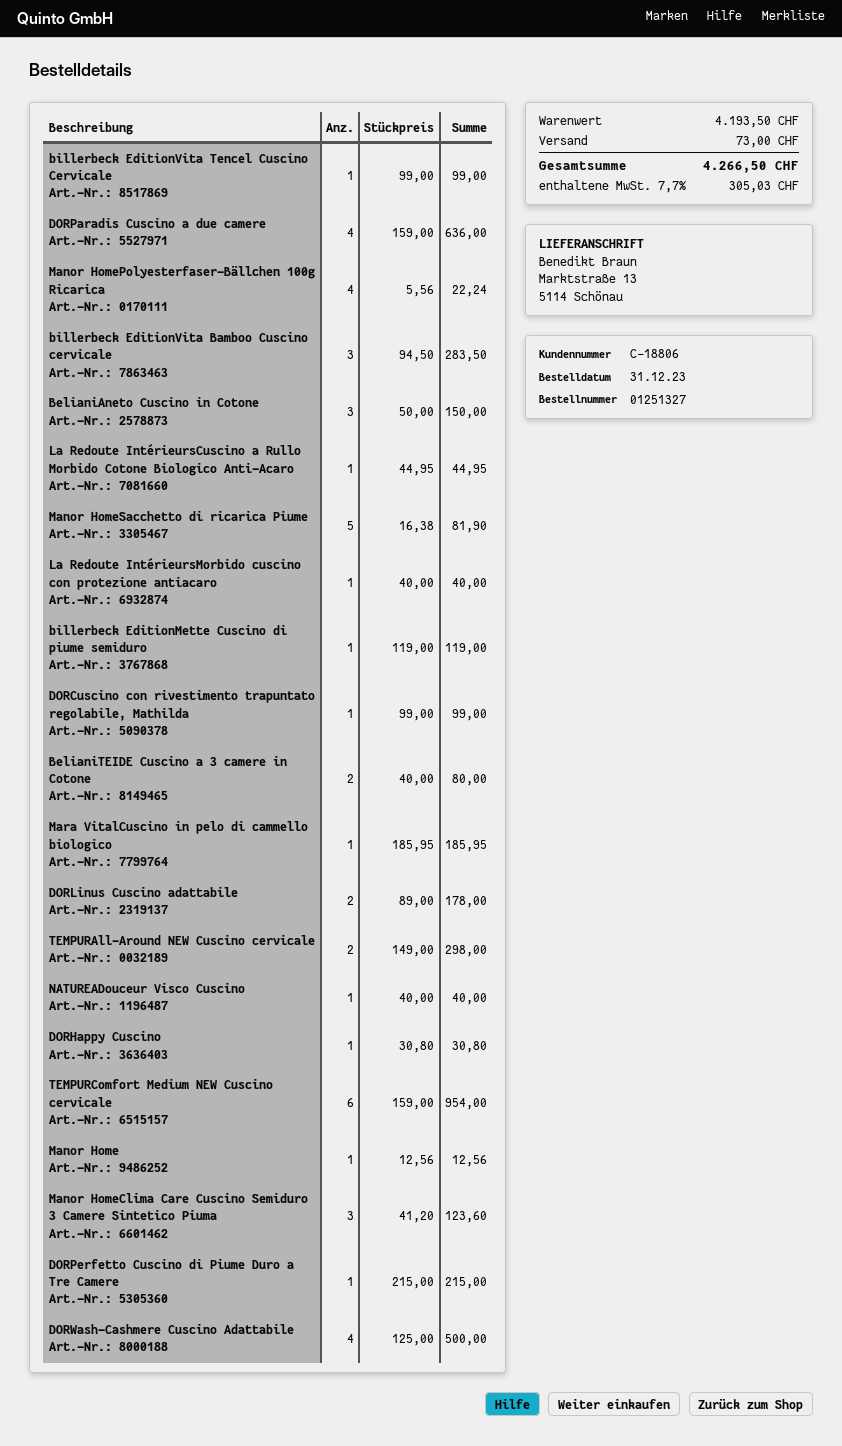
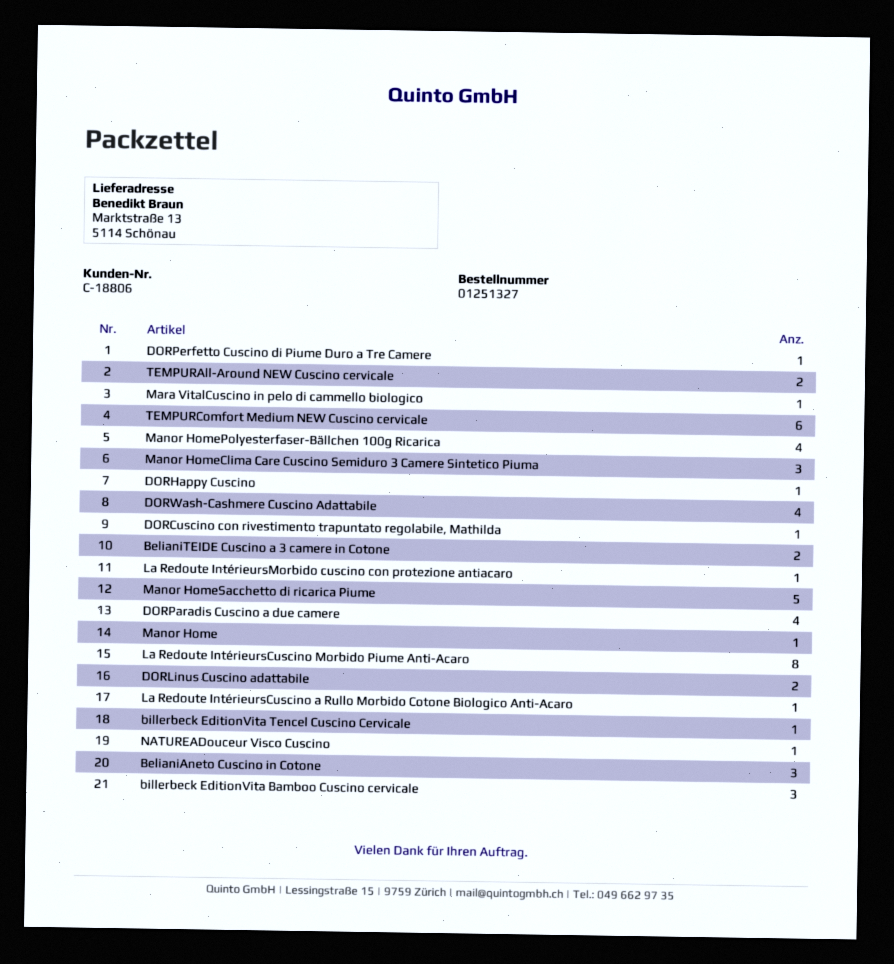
billerbeck EditionMette Cuscino di piume semiduro: 1 -> none
La Redoute IntérieursCuscino Morbido Piume Anti-Acaro: none -> 8

